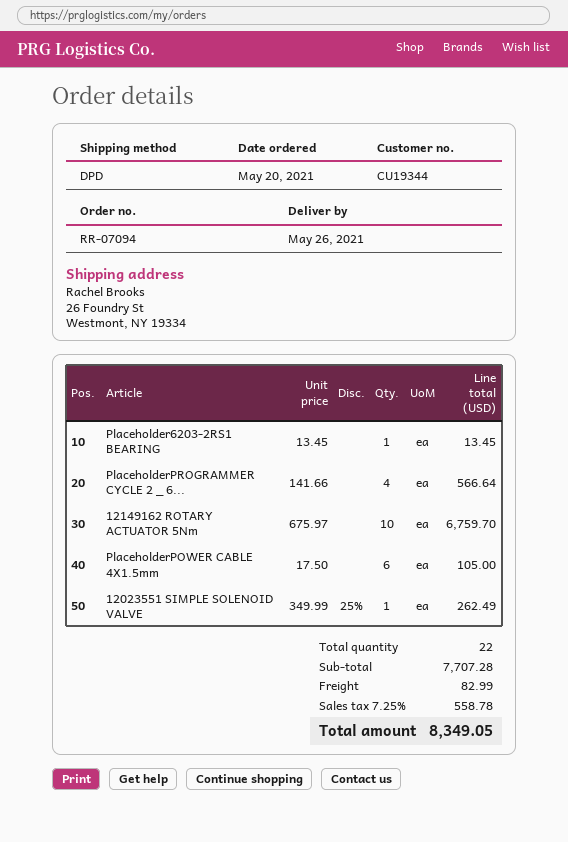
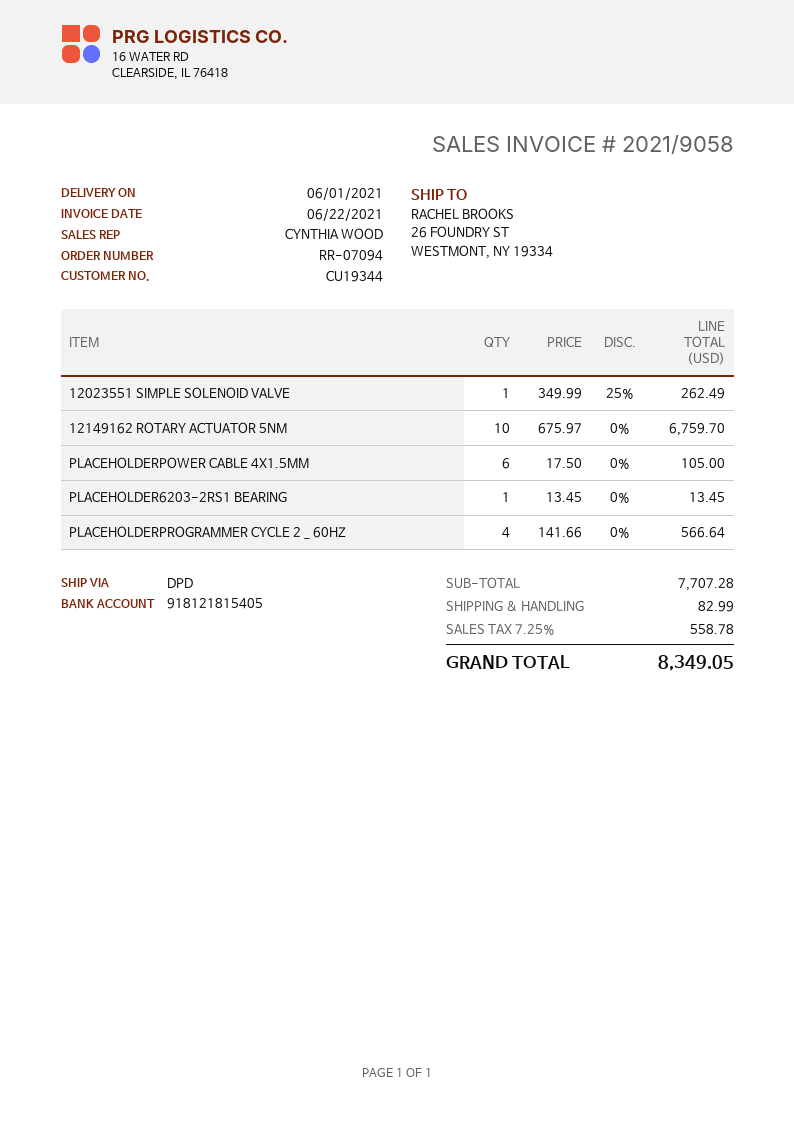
delivery date: 2021-05-26 -> 2021-06-01

